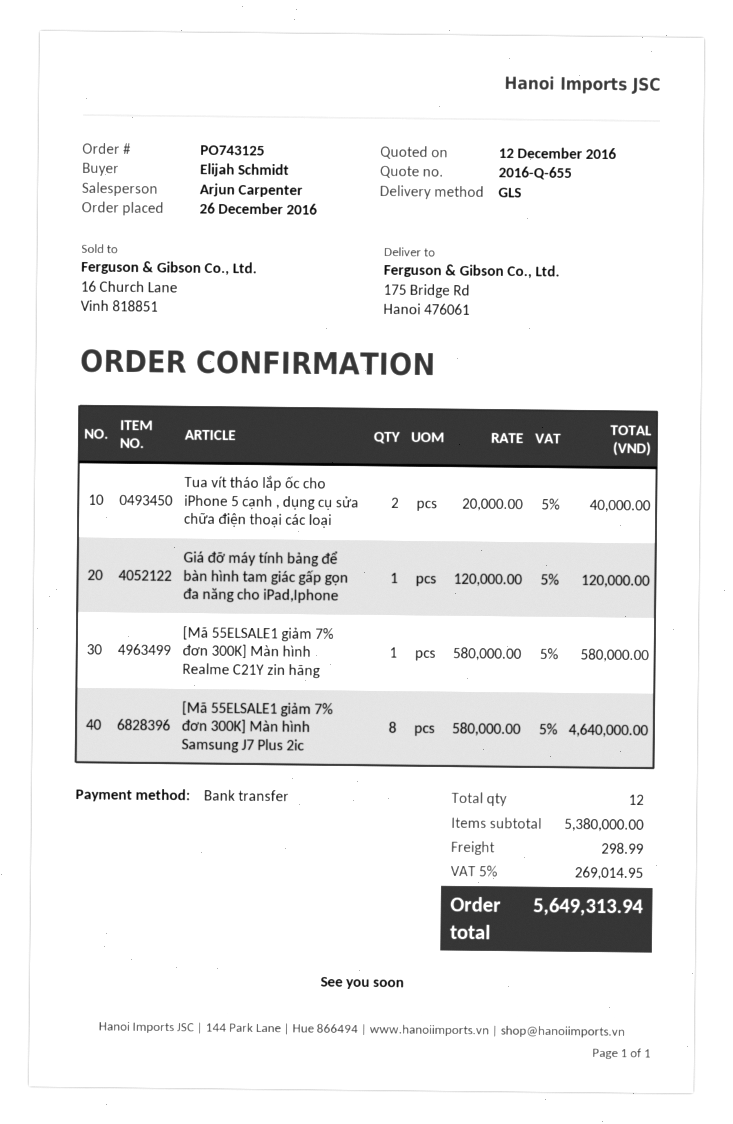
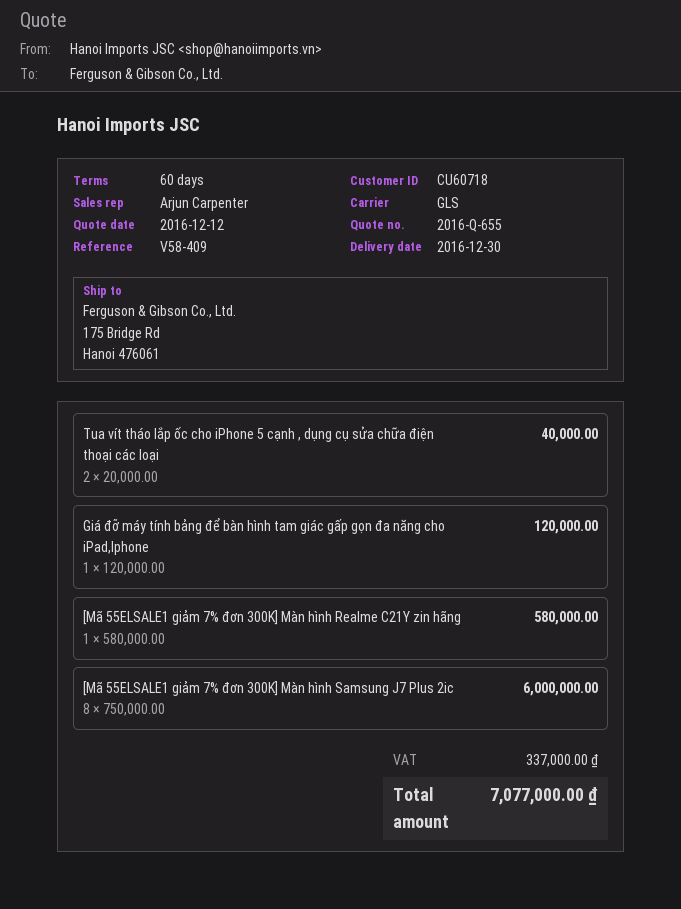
[Mã 55ELSALE1 giảm 7% đơn 300K] Màn hình Samsung J7 Plus 2ic: 8 x 580000.00 = 4640000.00 -> 8 x 750000.00 = 6000000.00
shipping: 298.99 -> none
tax: 269014.95 -> 337000.00
total: 5649313.94 -> 7077000.00

